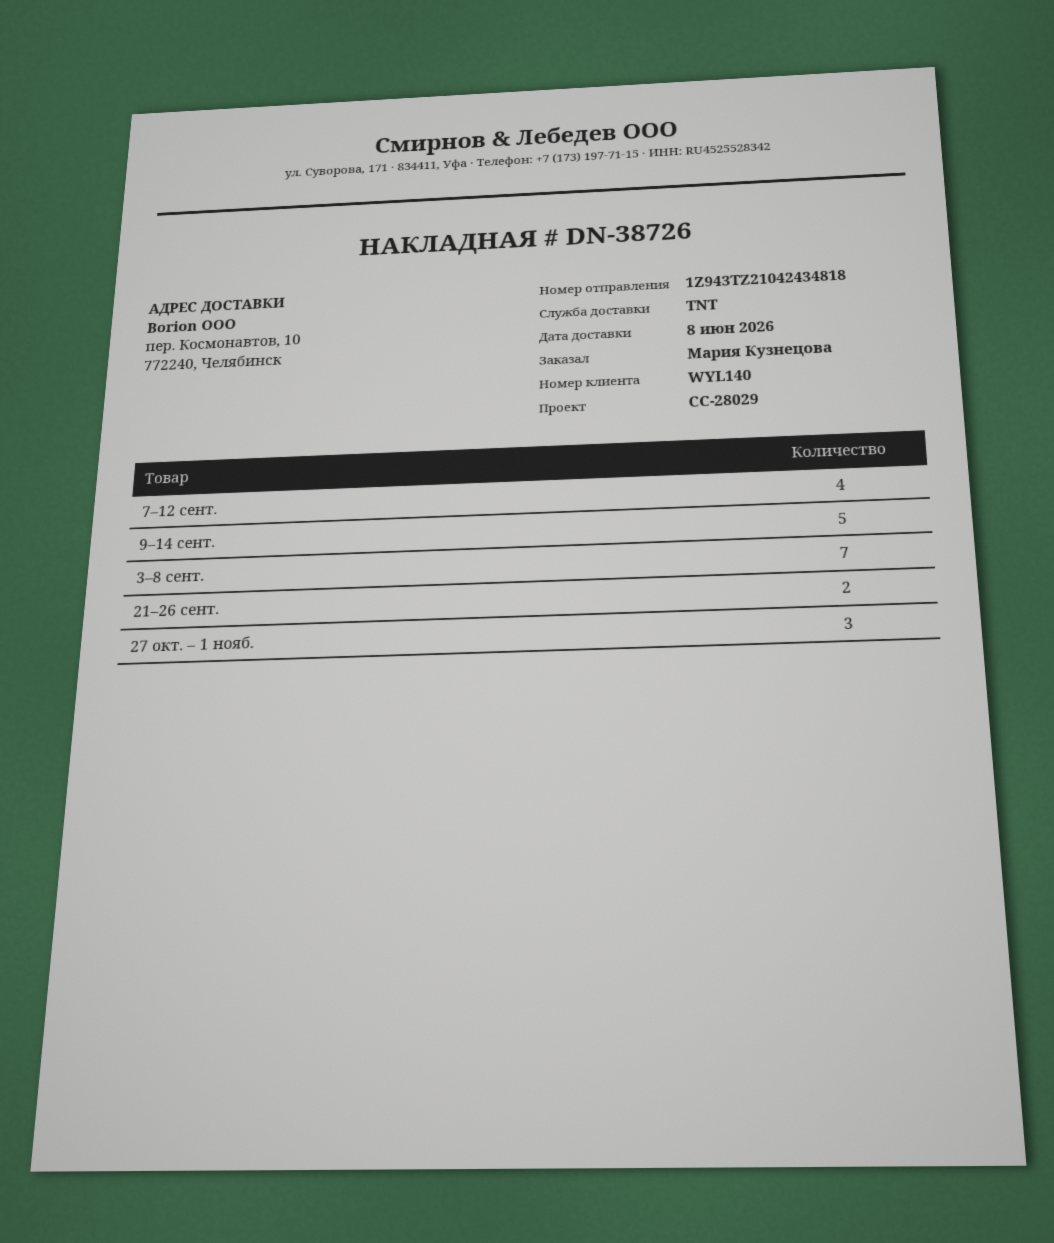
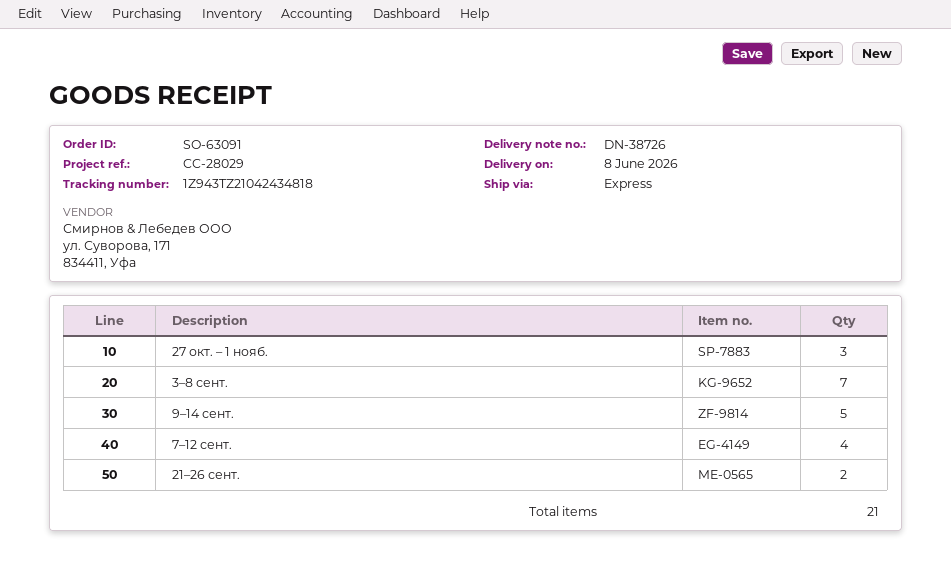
shipping method: TNT -> express

